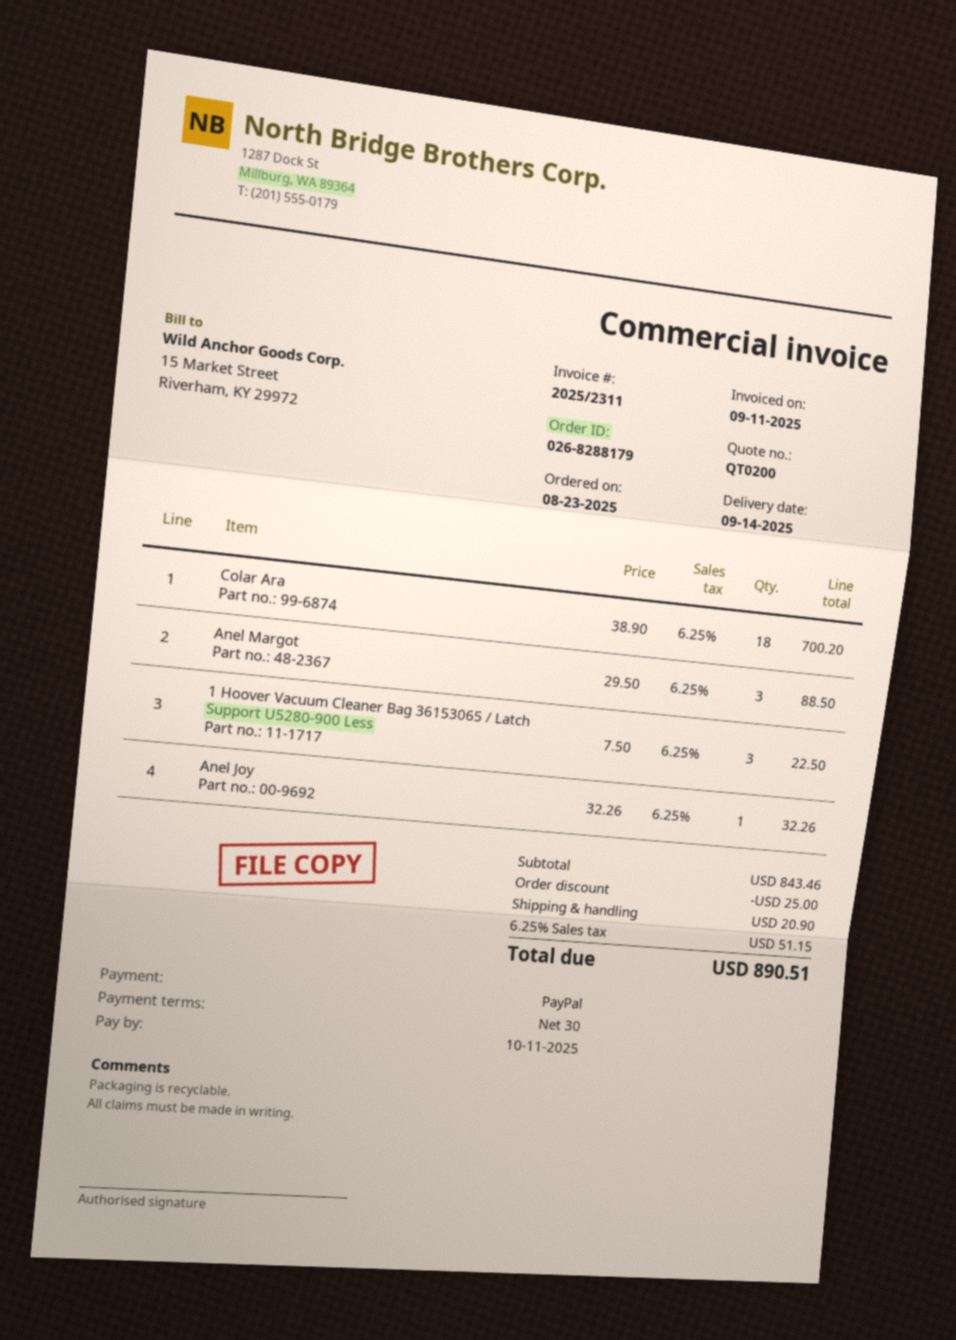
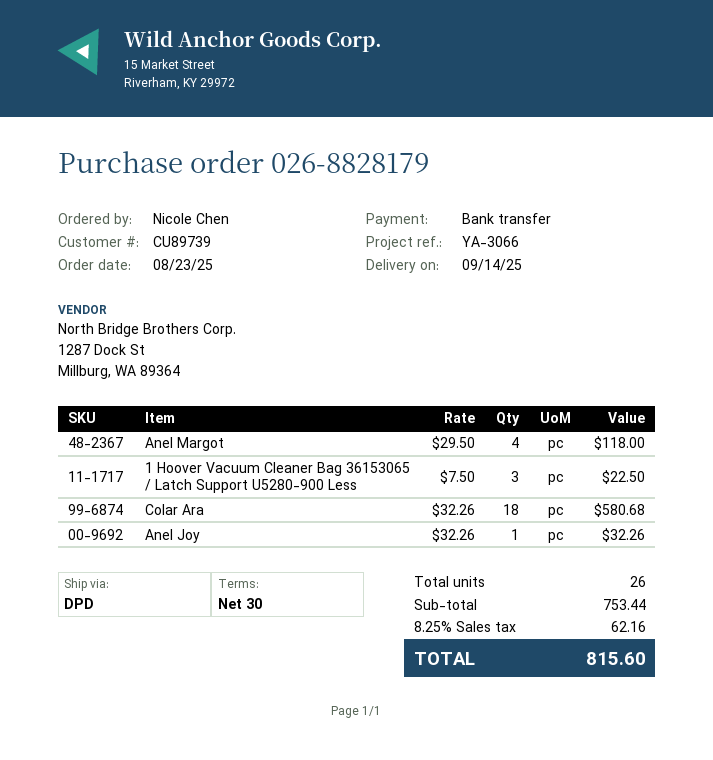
order number: 026-8288179 -> 026-8828179
payment method: PayPal -> bank transfer
Colar Ara: 18 x 38.90 = 700.20 -> 18 x 32.26 = 580.68
Anel Margot: 3 x 29.50 = 88.50 -> 4 x 29.50 = 118.00
subtotal: 843.46 -> 753.44
discount: 25.00 -> none
shipping: 20.90 -> none
tax: 6.25% = 51.15 -> 8.25% = 62.16
total: 890.51 -> 815.60

